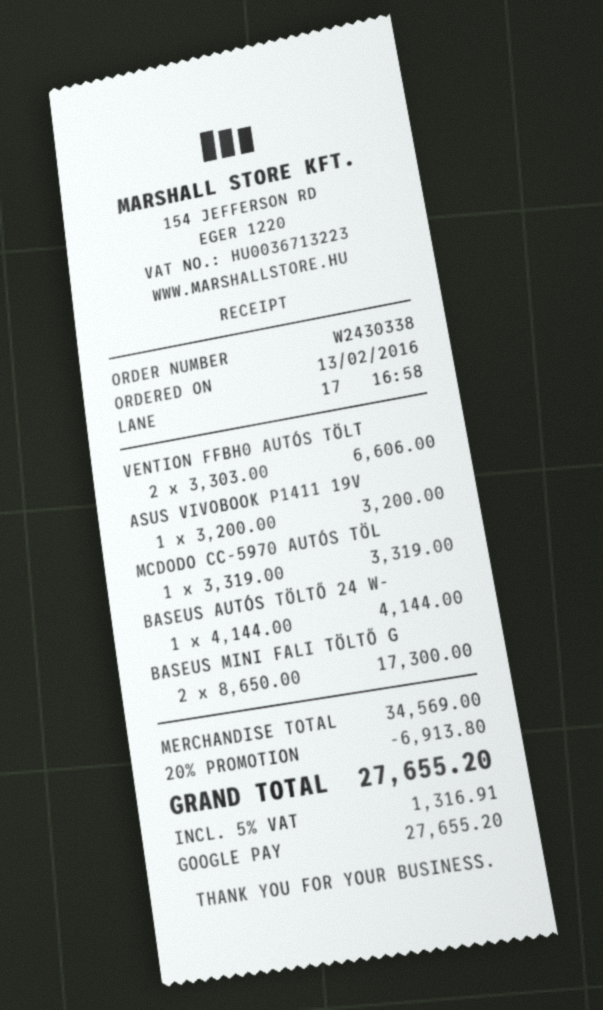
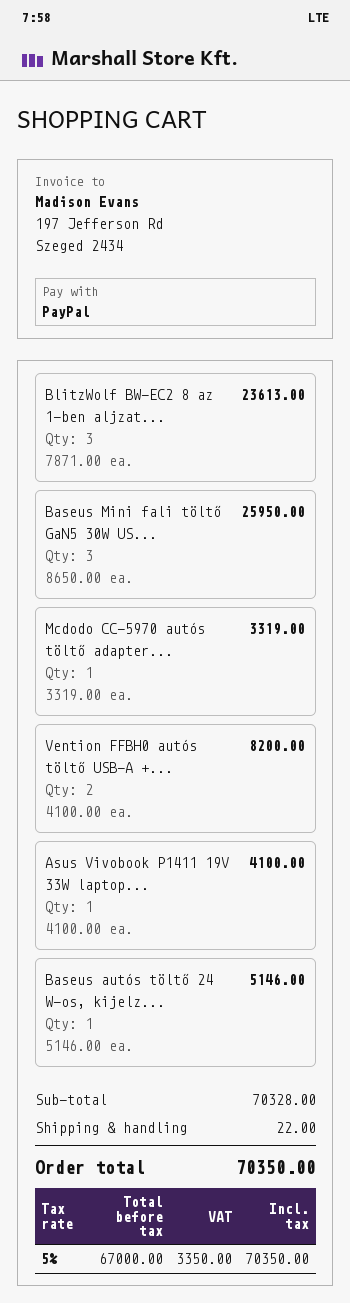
payment method: Google Pay -> PayPal
VENTION FFBH0 AUTÓS TÖLT: 2 x 3303.00 = 6606.00 -> 2 x 4100.00 = 8200.00
ASUS VIVOBOOK P1411 19V: 1 x 3200.00 = 3200.00 -> 1 x 4100.00 = 4100.00
BASEUS AUTÓS TÖLTŐ 24 W-: 1 x 4144.00 = 4144.00 -> 1 x 5146.00 = 5146.00
BASEUS MINI FALI TÖLTŐ G: 2 x 8650.00 = 17300.00 -> 3 x 8650.00 = 25950.00
BlitzWolf BW-EC2 8 az 1-ben aljzat...: none -> 3 x 7871.00 = 23613.00
subtotal: 34569.00 -> 70328.00
discount: 20% = 6913.80 -> none
shipping: none -> 22.00
tax: 5% = 1316.91 -> 5% = 3350.00
total: 27655.20 -> 70350.00

